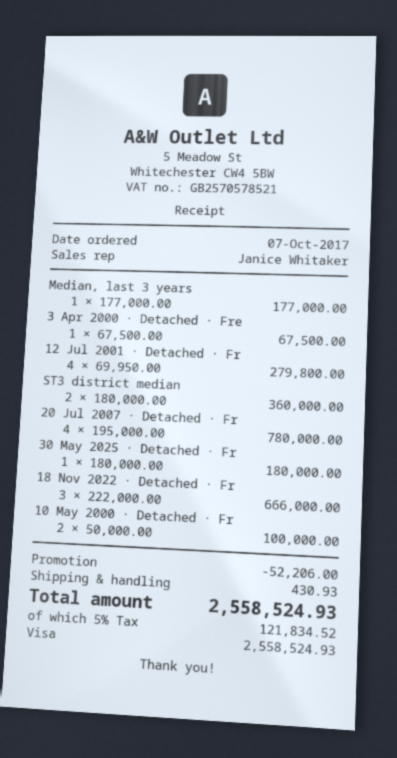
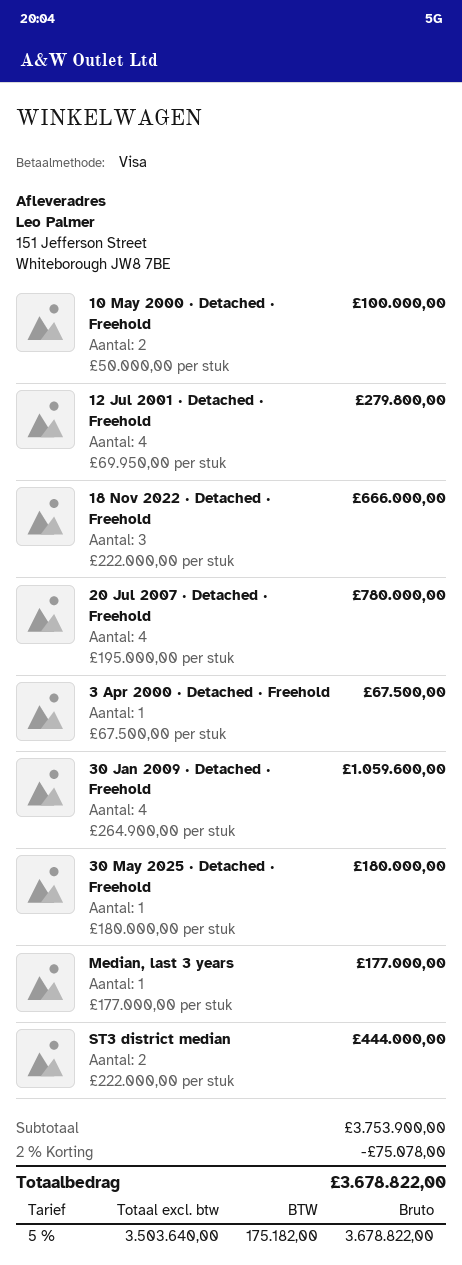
ST3 district median: 2 x 180000.00 = 360000.00 -> 2 x 222000.00 = 444000.00
30 Jan 2009 · Detached · Freehold: none -> 4 x 264900.00 = 1059600.00
discount: 52206.00 -> 75078.00
shipping: 430.93 -> none
tax: 5% = 121834.52 -> 5% = 175182.00
total: 2558524.93 -> 3678822.00

